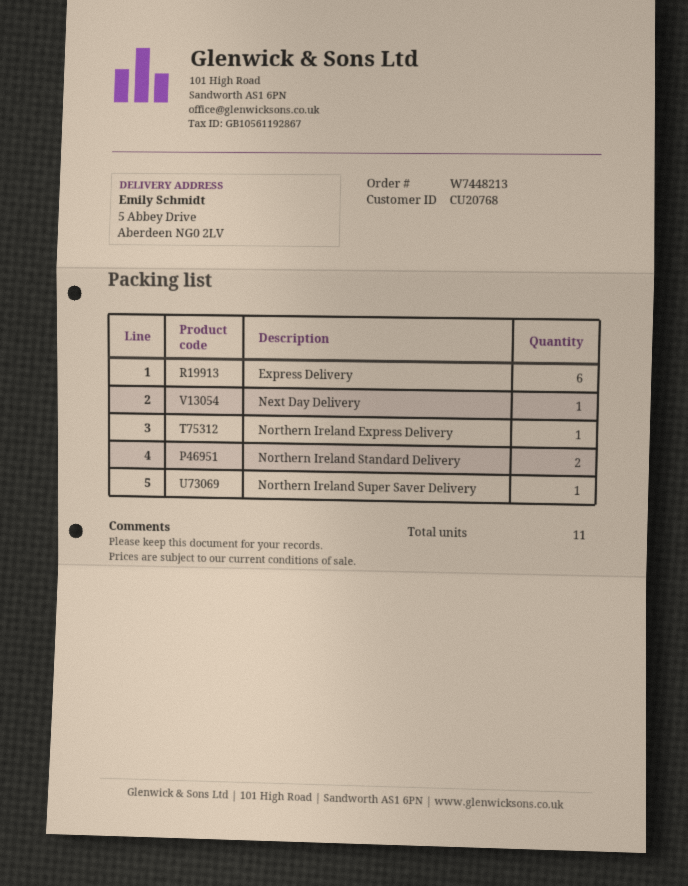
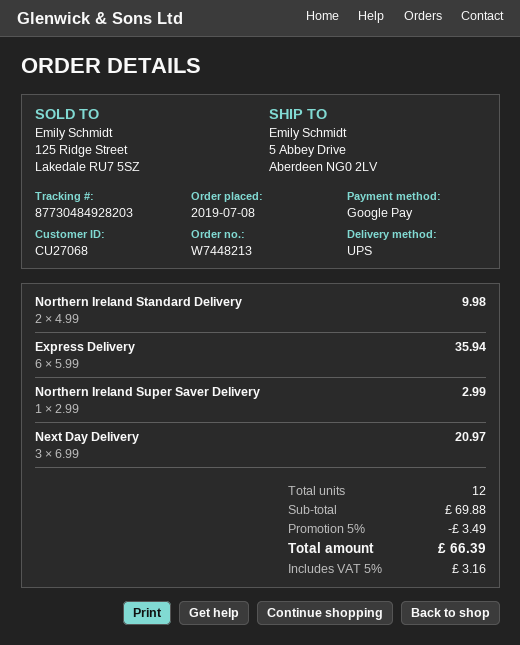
customer number: CU20768 -> CU27068
Next Day Delivery: 1 -> 3
Northern Ireland Express Delivery: 1 -> none
total quantity: 11 -> 12

